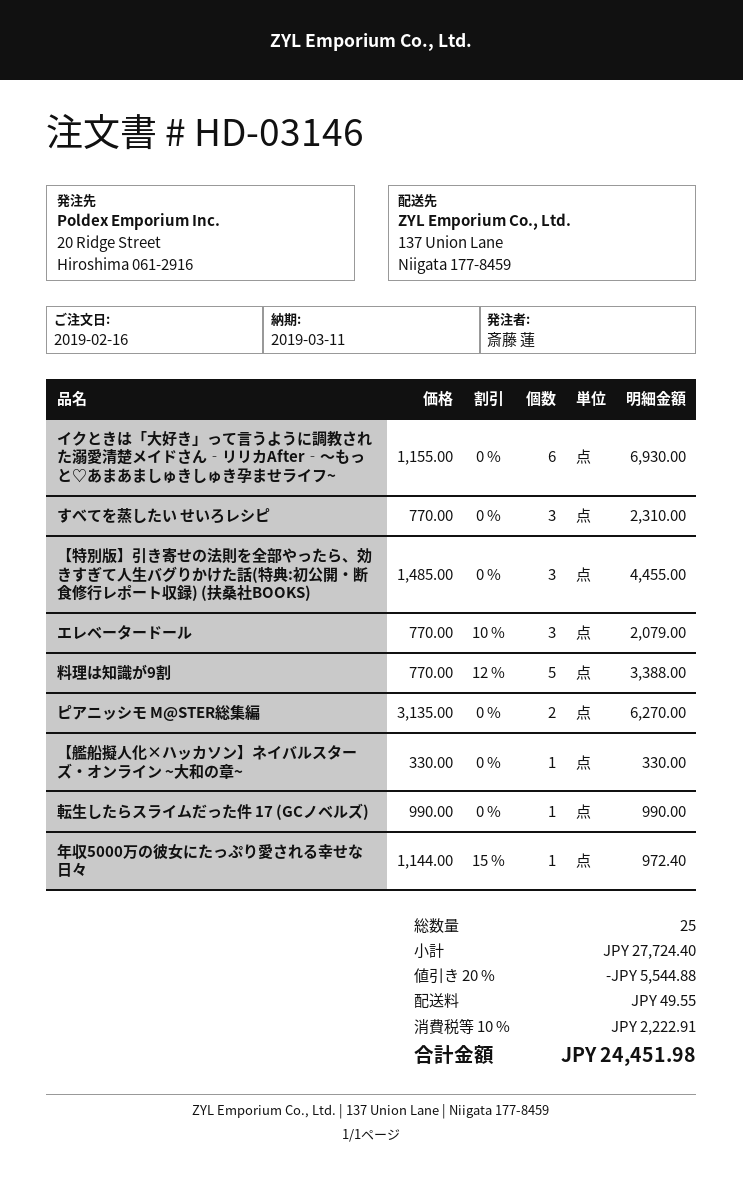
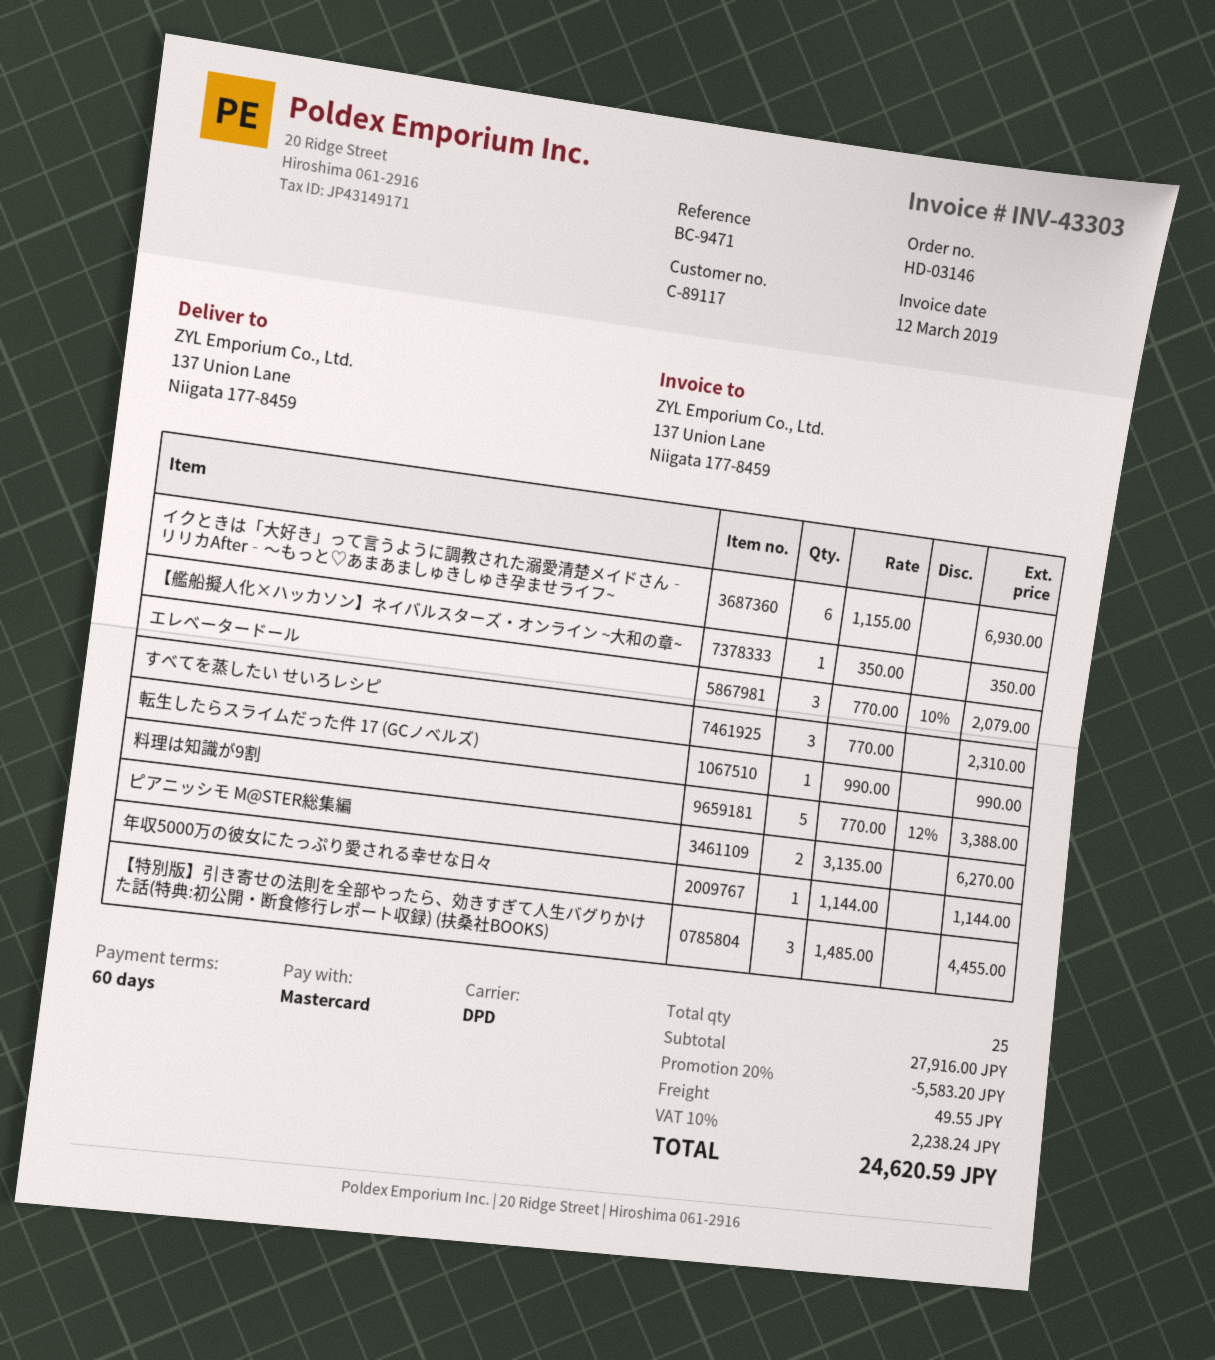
【艦船擬人化×ハッカソン】ネイバルスターズ・オンライン ~大和の章~: 1 x 330.00 = 330.00 -> 1 x 350.00 = 350.00
年収5000万の彼女にたっぷり愛される幸せな日々: 1 x 1144.00 - 15% = 972.40 -> 1 x 1144.00 = 1144.00
subtotal: 27724.40 -> 27916.00
discount: 20% = 5544.88 -> 20% = 5583.20
tax: 10% = 2222.91 -> 10% = 2238.24
total: 24451.98 -> 24620.59

